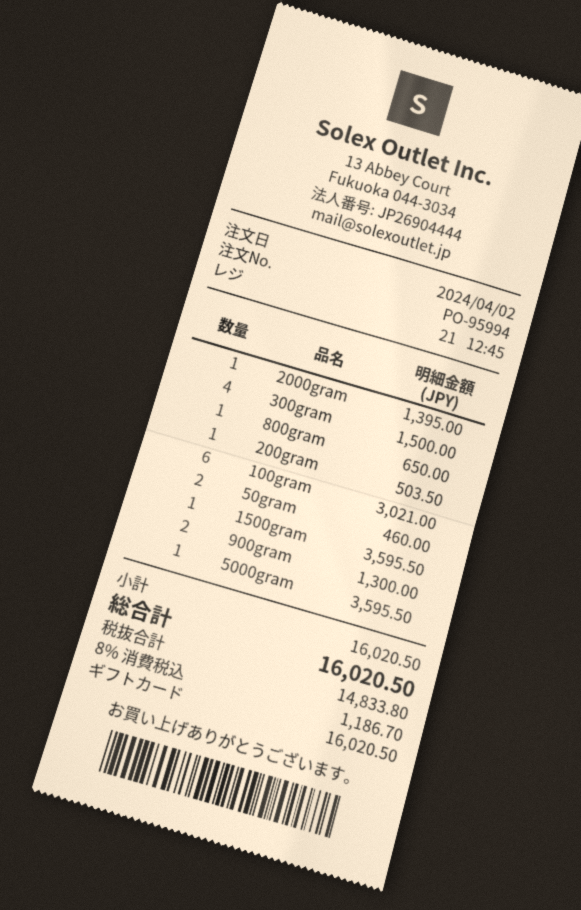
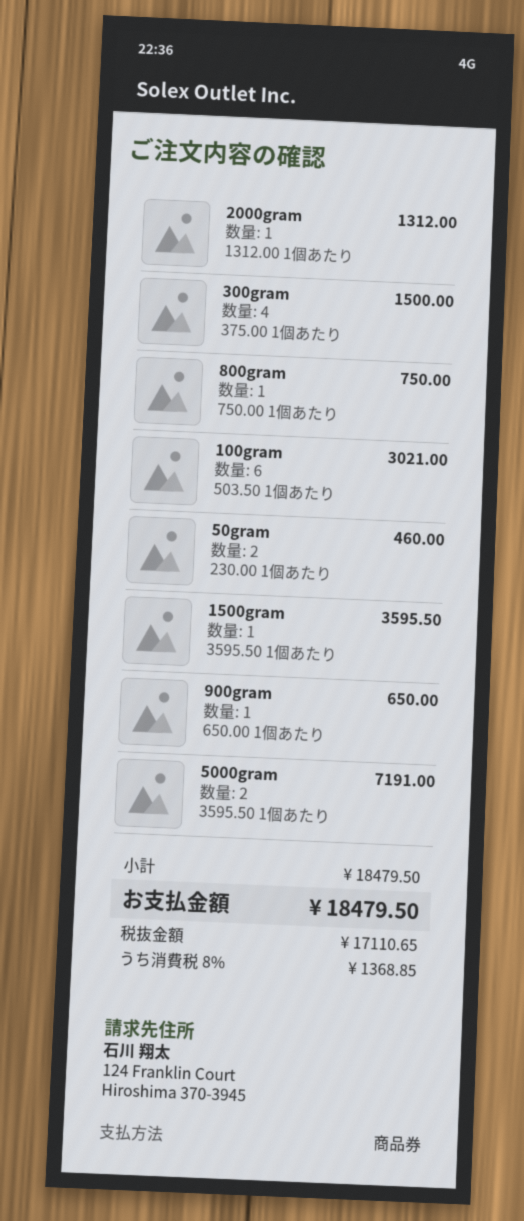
2000gram: 1 for 1395.00 -> 1 for 1312.00
800gram: 1 for 650.00 -> 1 for 750.00
200gram: 1 for 503.50 -> none
900gram: 2 for 1300.00 -> 1 for 650.00
5000gram: 1 for 3595.50 -> 2 for 7191.00
subtotal: 16020.50 -> 18479.50
net: 14833.80 -> 17110.65
tax: 8% = 1186.70 -> 8% = 1368.85
total: 16020.50 -> 18479.50

